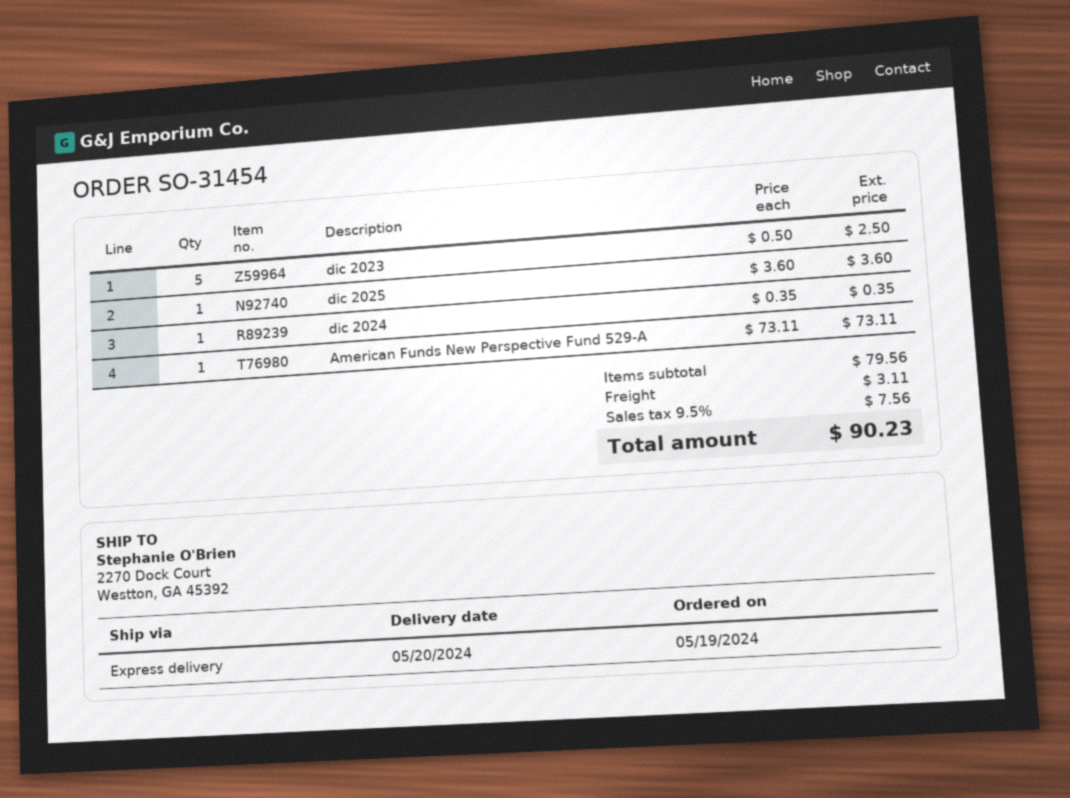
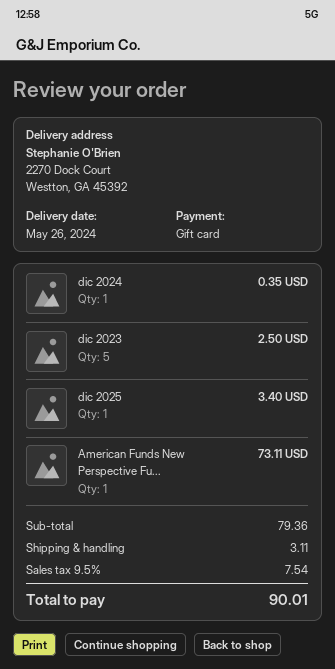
delivery date: 2024-05-20 -> 2024-05-26
dic 2025: 1 for 3.60 -> 1 for 3.40
subtotal: 79.56 -> 79.36
tax: 9.5% = 7.56 -> 9.5% = 7.54
total: 90.23 -> 90.01

